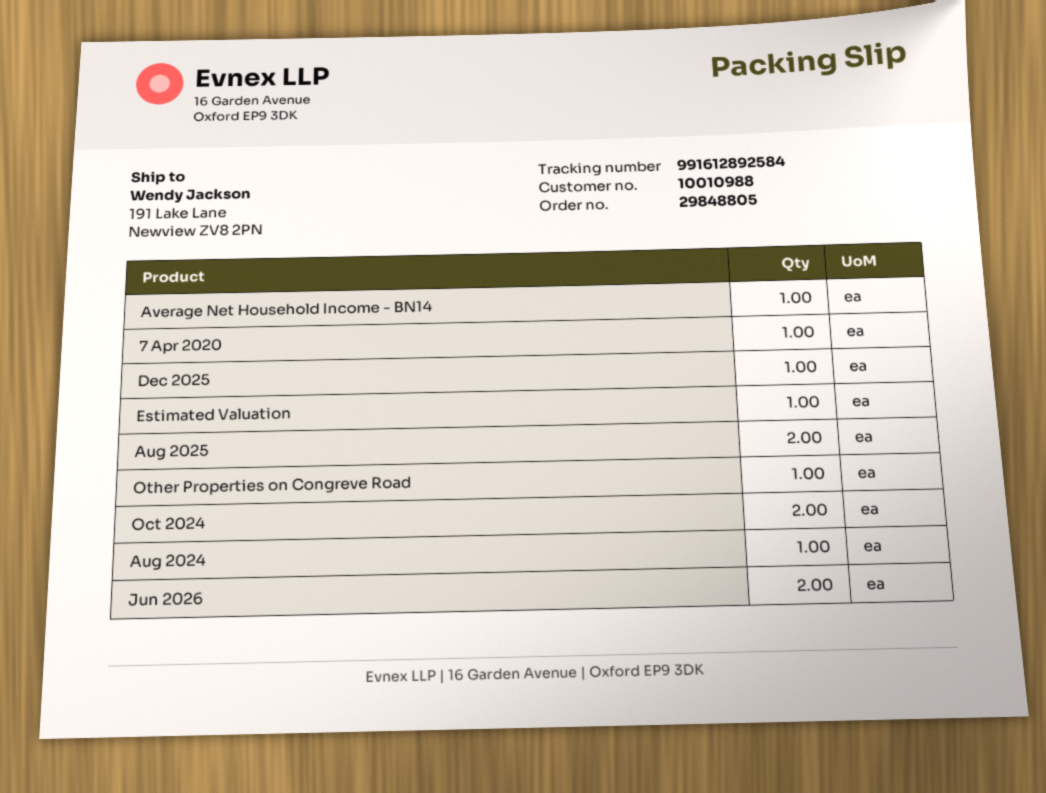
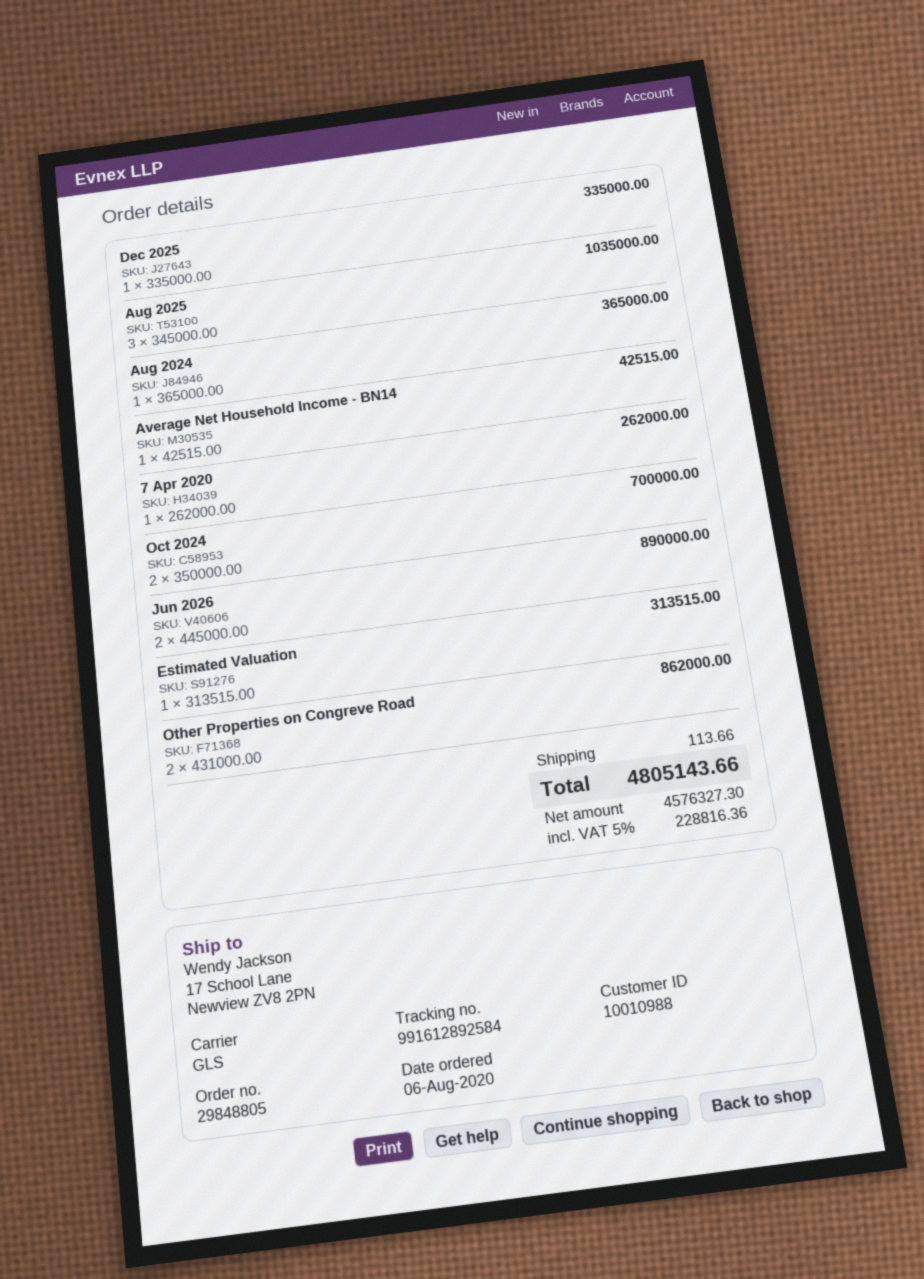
ship to: 191 Lake Lane, Newview ZV8 2PN -> 17 School Lane, Newview ZV8 2PN
Aug 2025: 2 -> 3
Other Properties on Congreve Road: 1 -> 2

